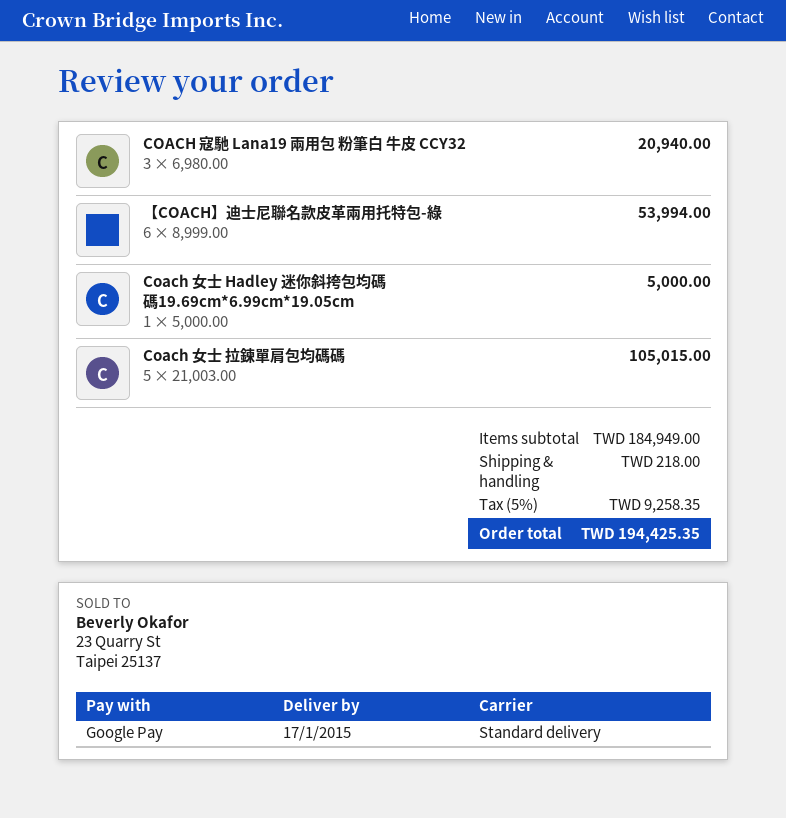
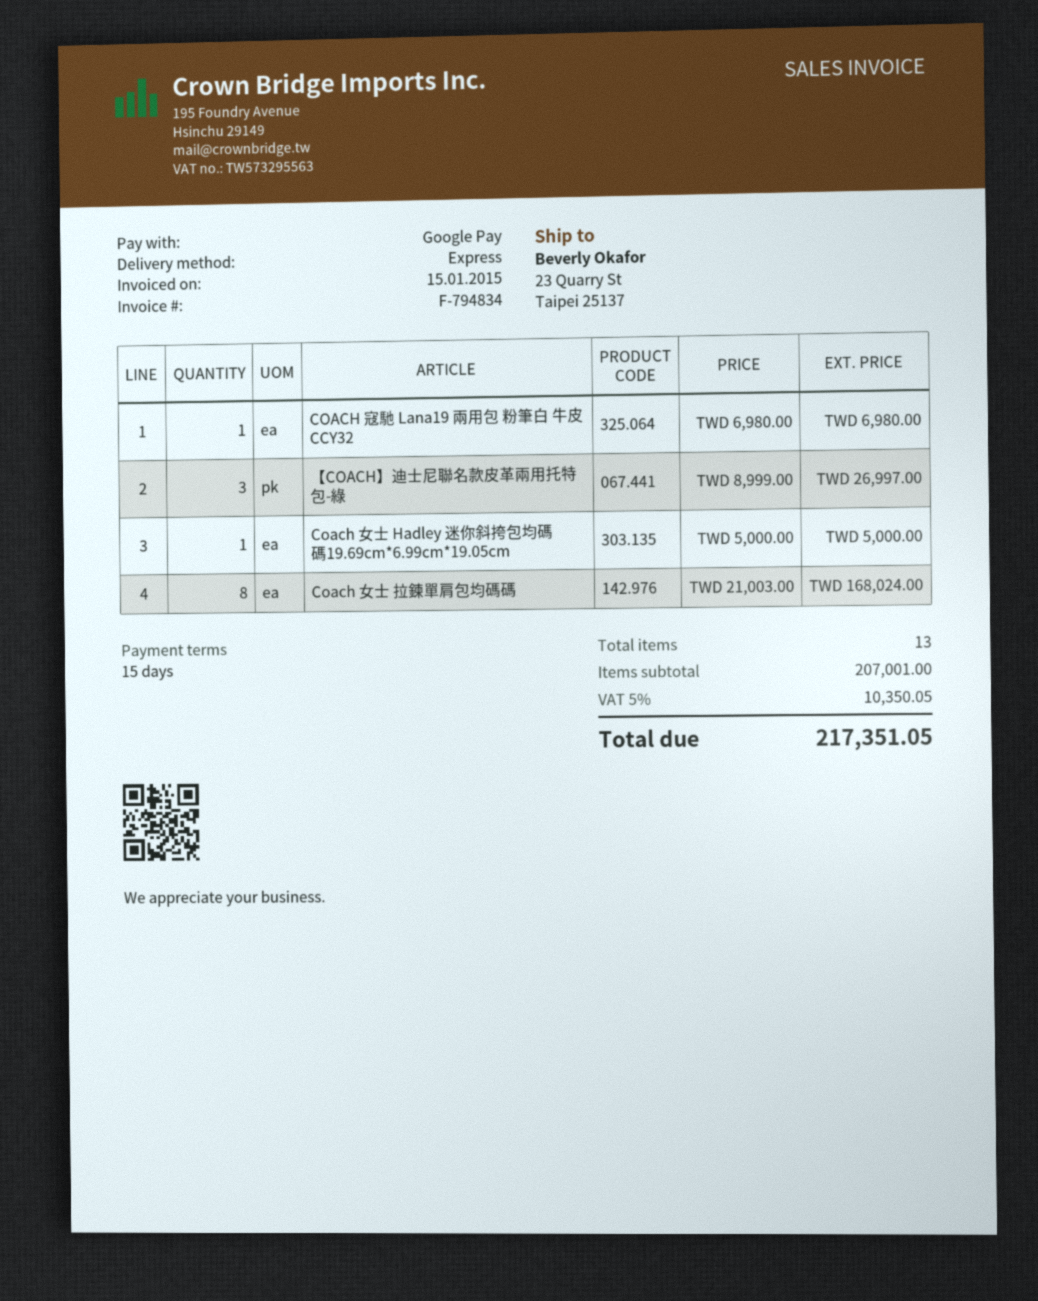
shipping method: standard -> express
COACH 寇馳 Lana19 兩用包 粉筆白 牛皮 CCY32: 3 x 6980.00 = 20940.00 -> 1 x 6980.00 = 6980.00
【COACH】迪士尼聯名款皮革兩用托特包-綠: 6 x 8999.00 = 53994.00 -> 3 x 8999.00 = 26997.00
Coach 女士 拉鍊單肩包均碼碼: 5 x 21003.00 = 105015.00 -> 8 x 21003.00 = 168024.00
subtotal: 184949.00 -> 207001.00
shipping: 218.00 -> none
tax: 5% = 9258.35 -> 5% = 10350.05
total: 194425.35 -> 217351.05

